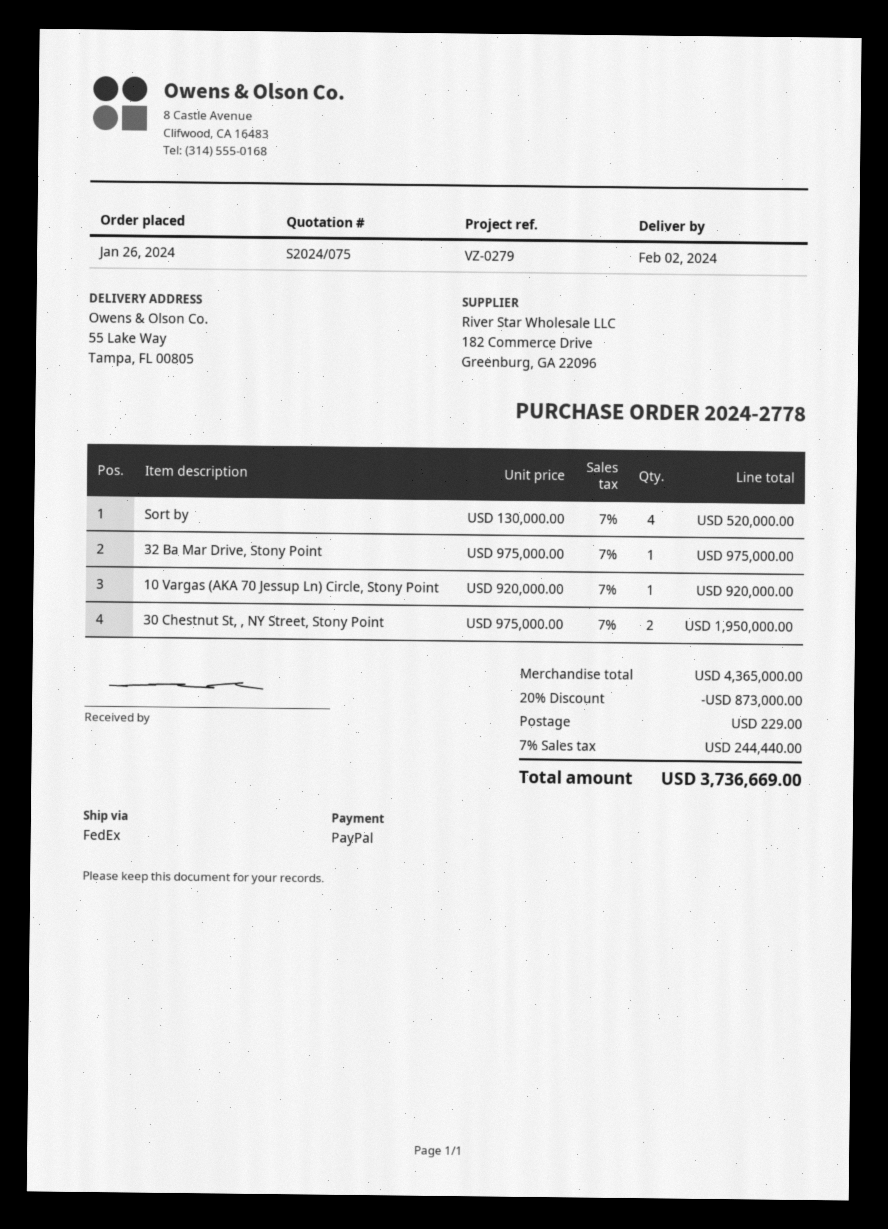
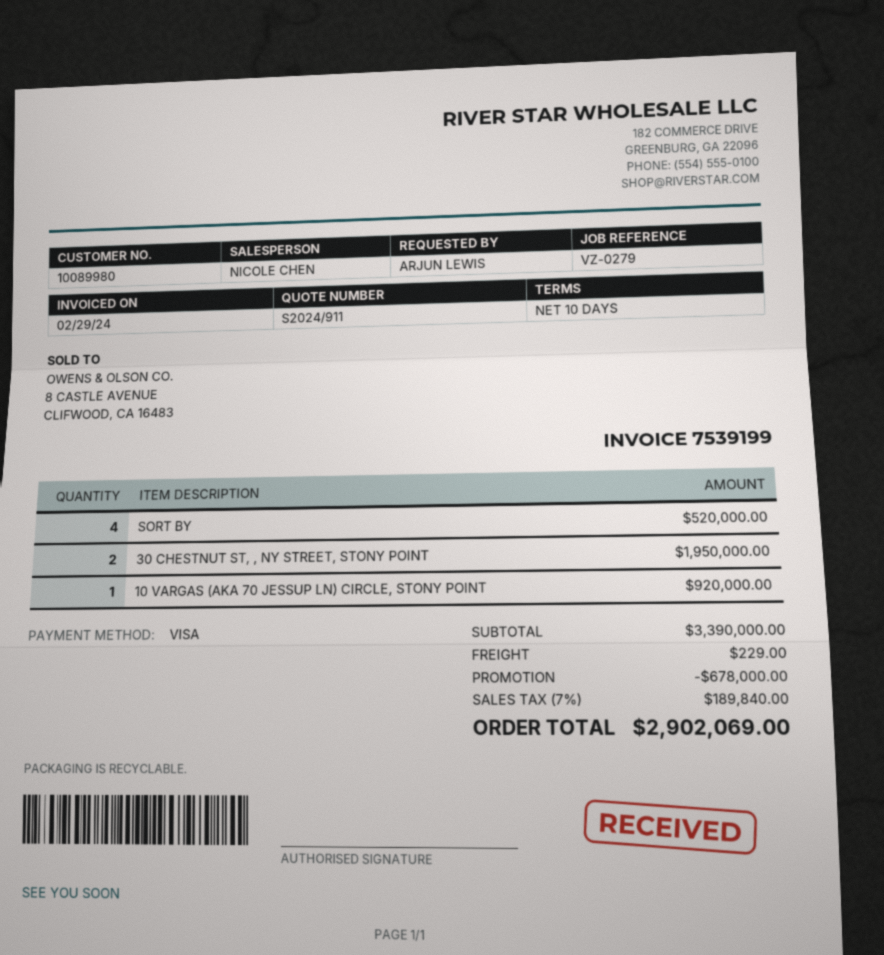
quote number: S2024/075 -> S2024/911
payment method: PayPal -> Visa
32 Ba Mar Drive, Stony Point: 1 for 975000.00 -> none
subtotal: 4365000.00 -> 3390000.00
discount: 873000.00 -> 678000.00
tax: 7% = 244440.00 -> 7% = 189840.00
total: 3736669.00 -> 2902069.00

